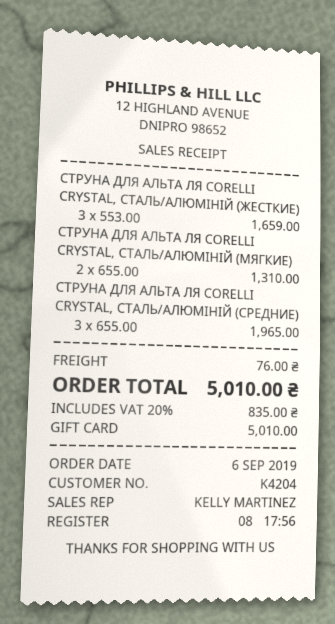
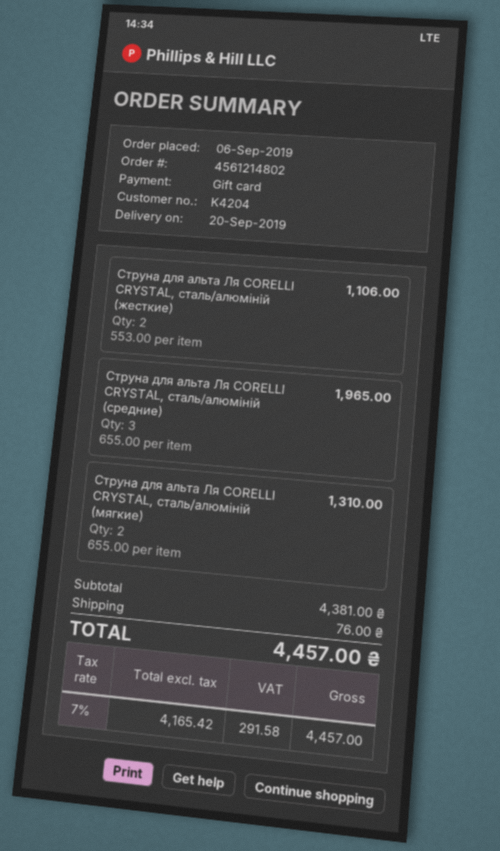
СТРУНА ДЛЯ АЛЬТА ЛЯ CORELLI CRYSTAL, СТАЛЬ/АЛЮМІНІЙ (ЖЕСТКИЕ): 3 x 553.00 = 1659.00 -> 2 x 553.00 = 1106.00
tax: 20% = 835.00 -> 7% = 291.58
total: 5010.00 -> 4457.00

